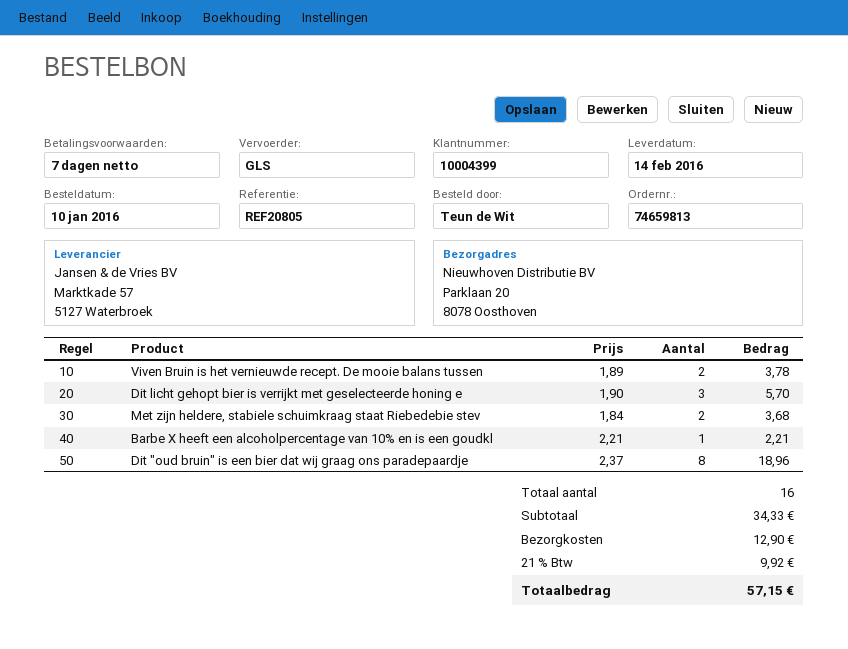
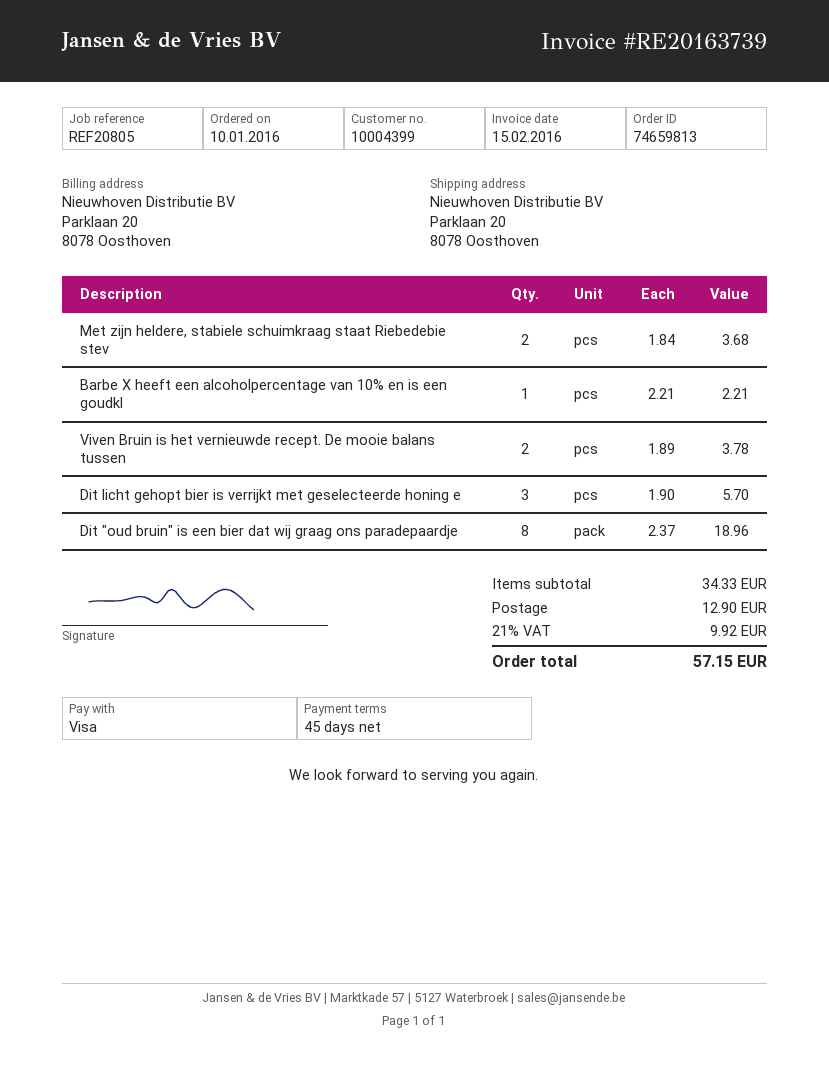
payment terms: 7 days -> 45 days

